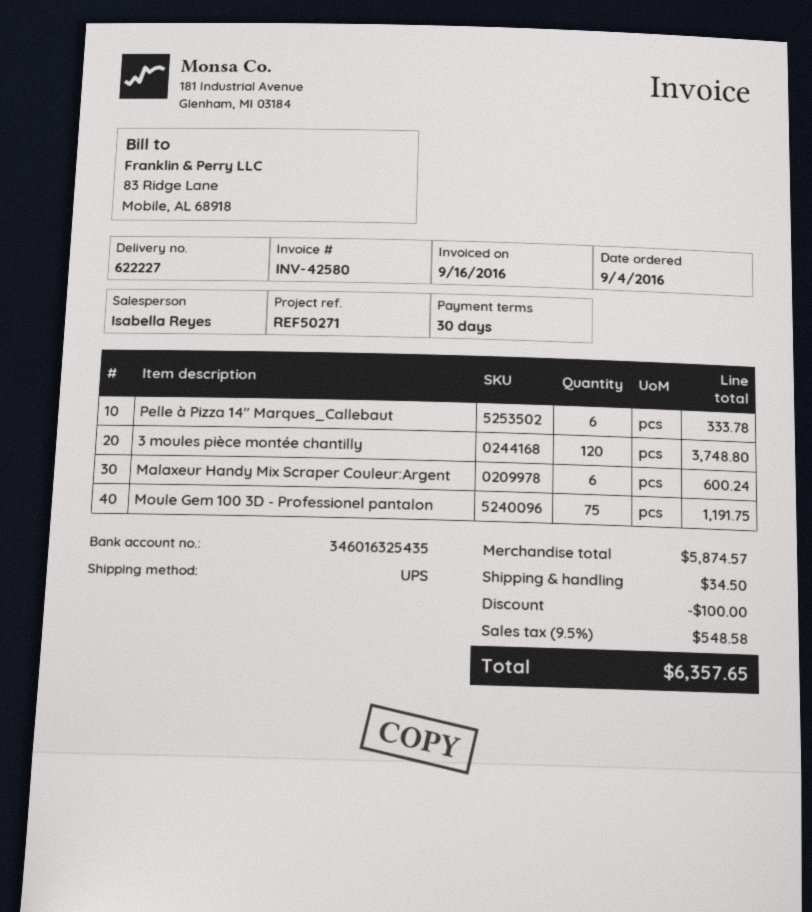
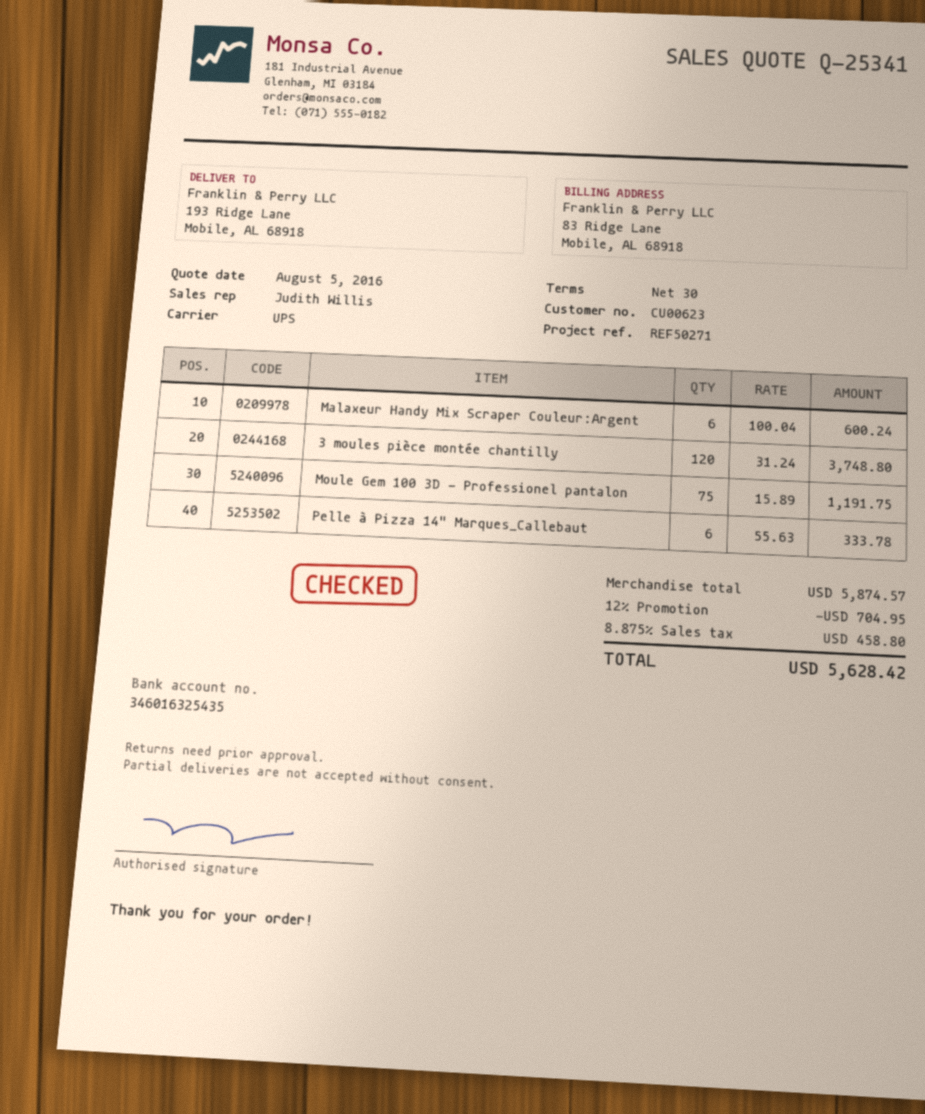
sales rep: Isabella Reyes -> Judith Willis
discount: 100.00 -> 704.95
shipping: 34.50 -> none
tax: 9.5% = 548.58 -> 8.875% = 458.80
total: 6357.65 -> 5628.42

